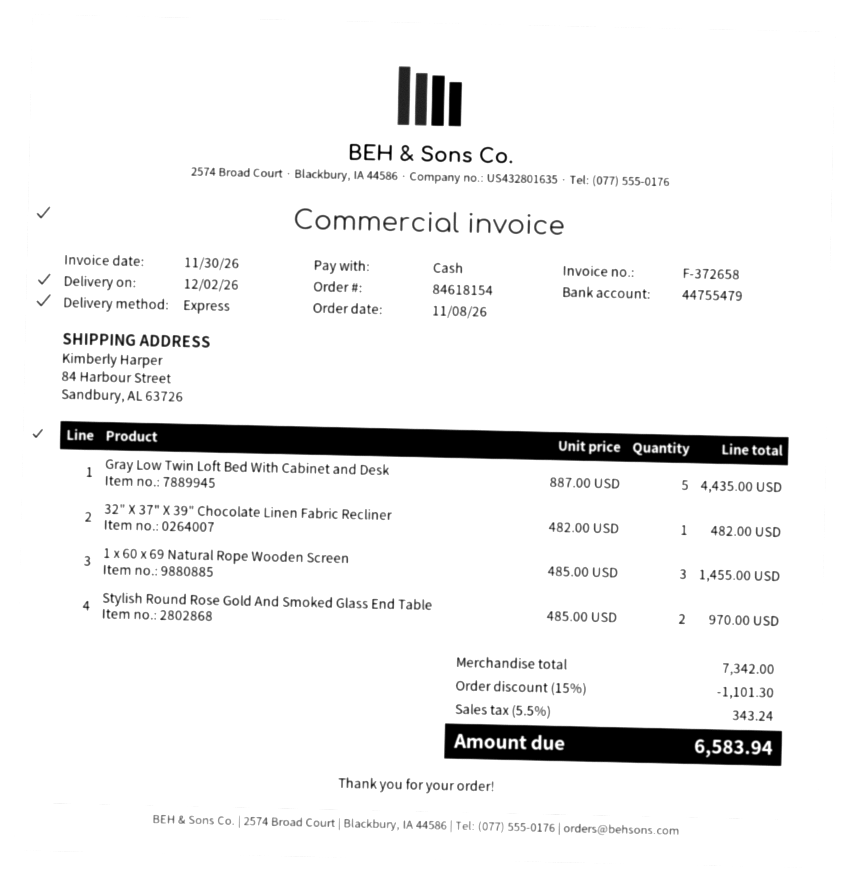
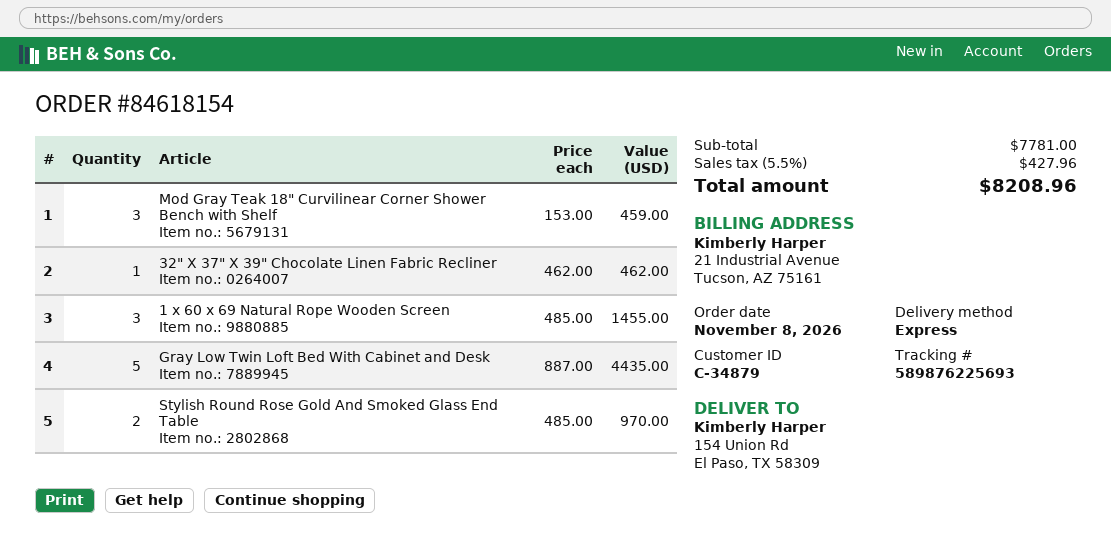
ship to: 84 Harbour Street, Sandbury, AL 63726 -> 154 Union Rd, El Paso, TX 58309
32" X 37" X 39" Chocolate Linen Fabric Recliner: 1 x 482.00 = 482.00 -> 1 x 462.00 = 462.00
Mod Gray Teak 18" Curvilinear Corner Shower Bench with Shelf: none -> 3 x 153.00 = 459.00
subtotal: 7342.00 -> 7781.00
discount: 15% = 1101.30 -> none
tax: 5.5% = 343.24 -> 5.5% = 427.96
total: 6583.94 -> 8208.96

